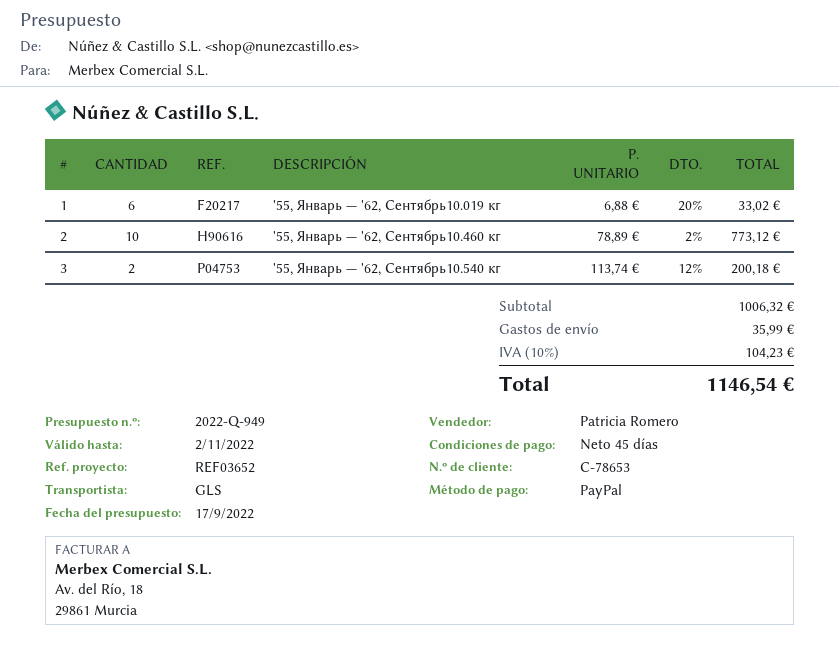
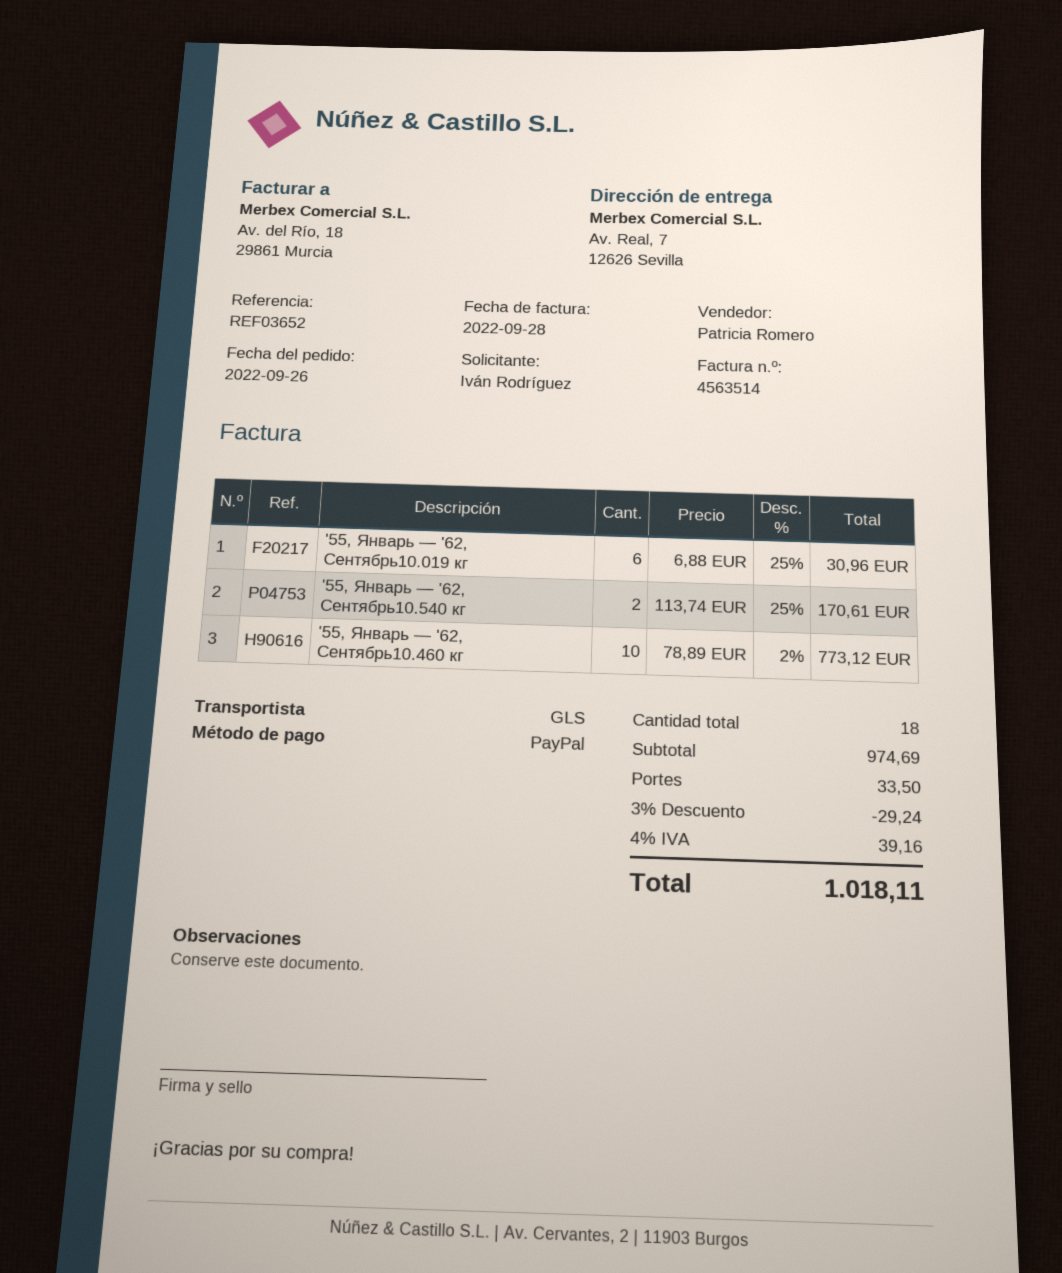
'55, Январь — '62, Сентябрь10.019 кг: 6 x 6.88 - 20% = 33.02 -> 6 x 6.88 - 25% = 30.96
'55, Январь — '62, Сентябрь10.540 кг: 2 x 113.74 - 12% = 200.18 -> 2 x 113.74 - 25% = 170.61
subtotal: 1006.32 -> 974.69
discount: none -> 3% = 29.24
shipping: 35.99 -> 33.50
tax: 10% = 104.23 -> 4% = 39.16
total: 1146.54 -> 1018.11

